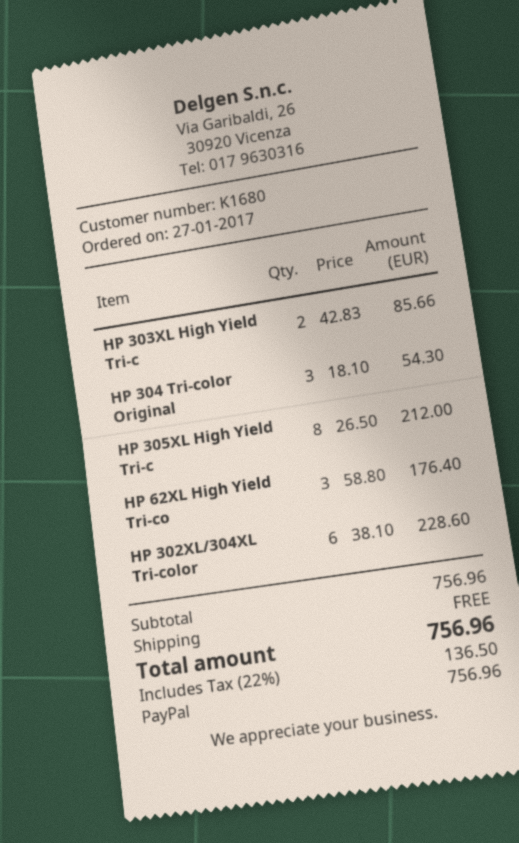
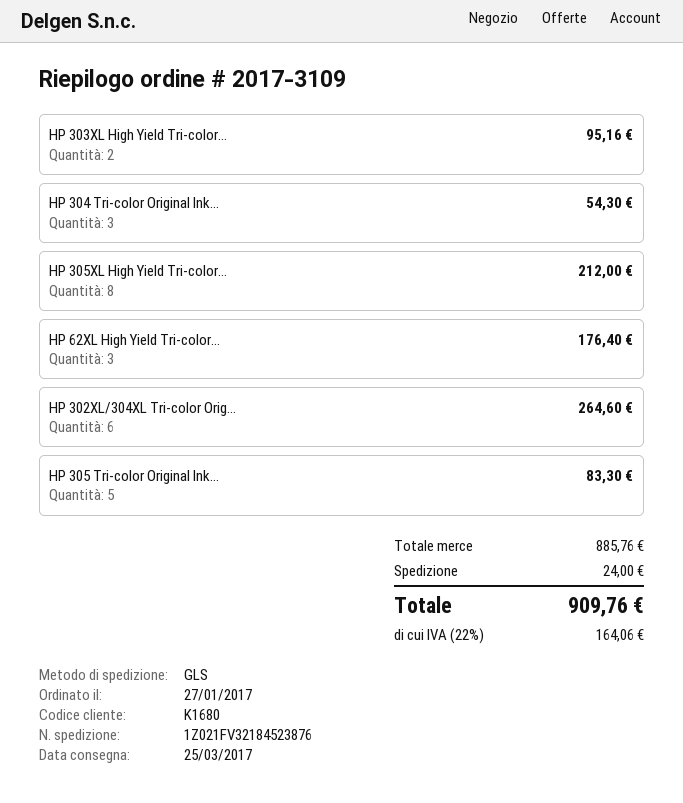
HP 303XL High Yield Tri-c: 2 for 85.66 -> 2 for 95.16
HP 302XL/304XL Tri-color: 6 for 228.60 -> 6 for 264.60
HP 305 Tri-color Original Ink...: none -> 5 for 83.30
subtotal: 756.96 -> 885.76
shipping: 0.00 -> 24.00
tax: 22% = 136.50 -> 22% = 164.06
total: 756.96 -> 909.76

